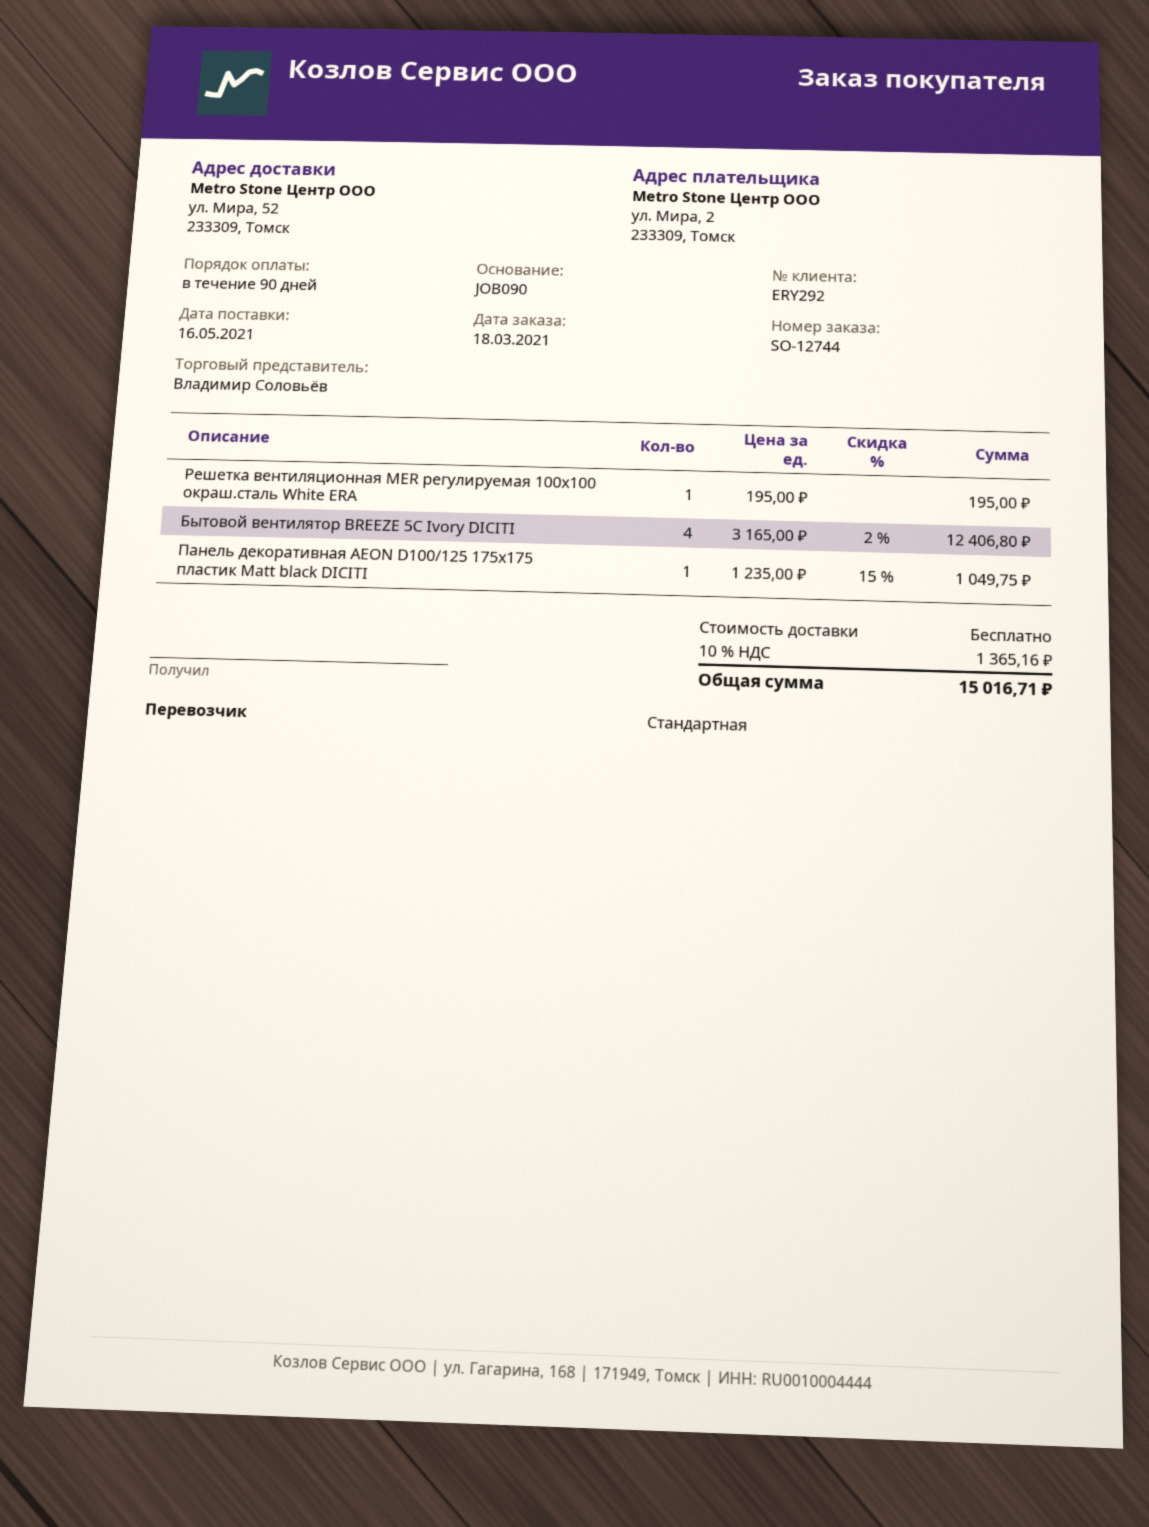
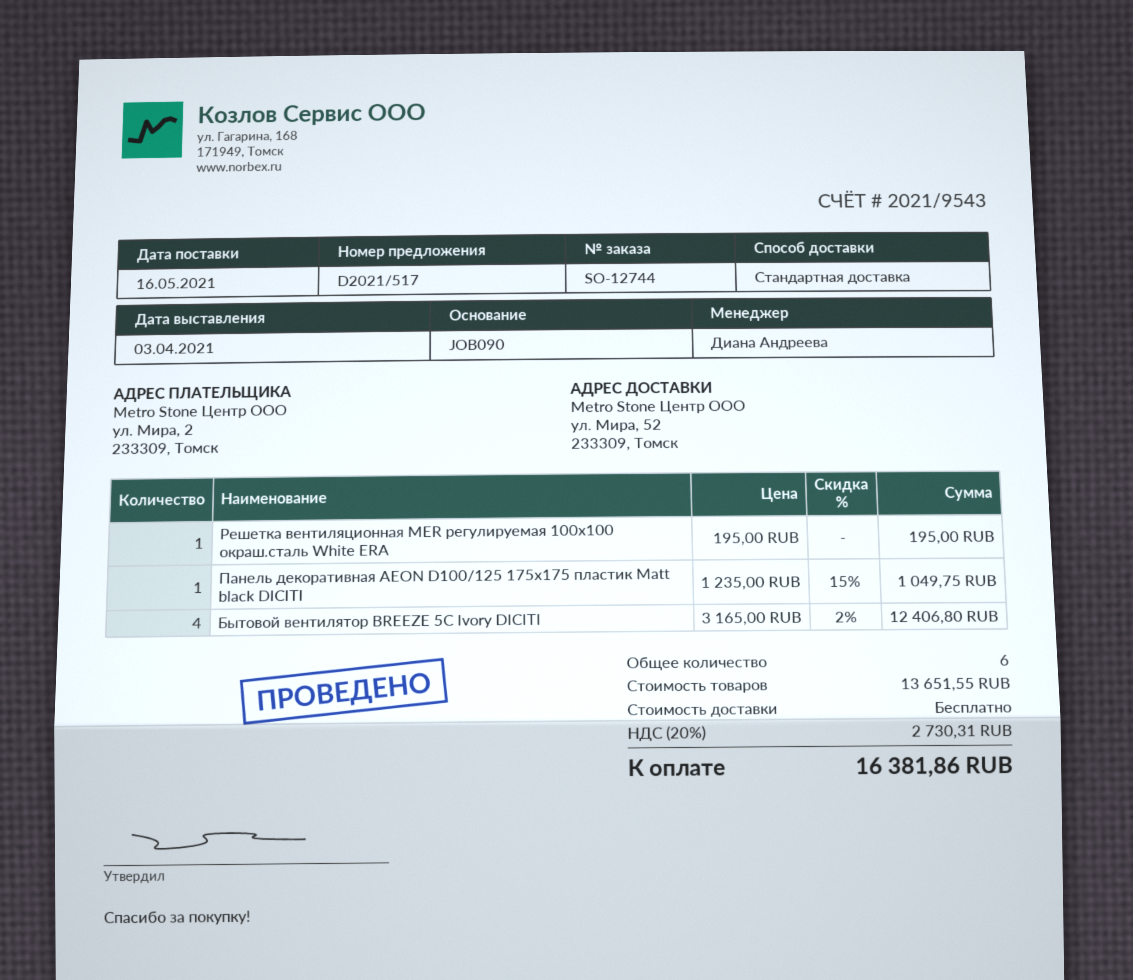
sales rep: Владимир Соловьёв -> Диана Андреева
tax: 10% = 1365.16 -> 20% = 2730.31
total: 15016.71 -> 16381.86

